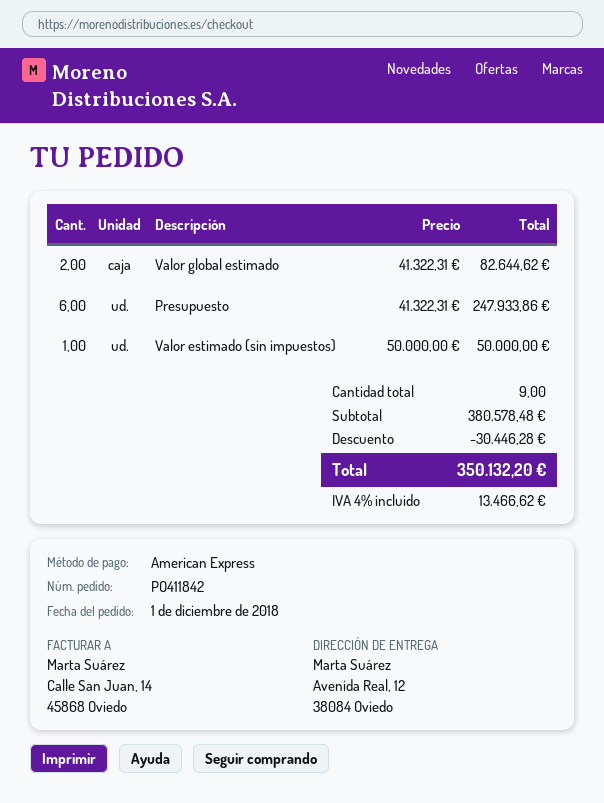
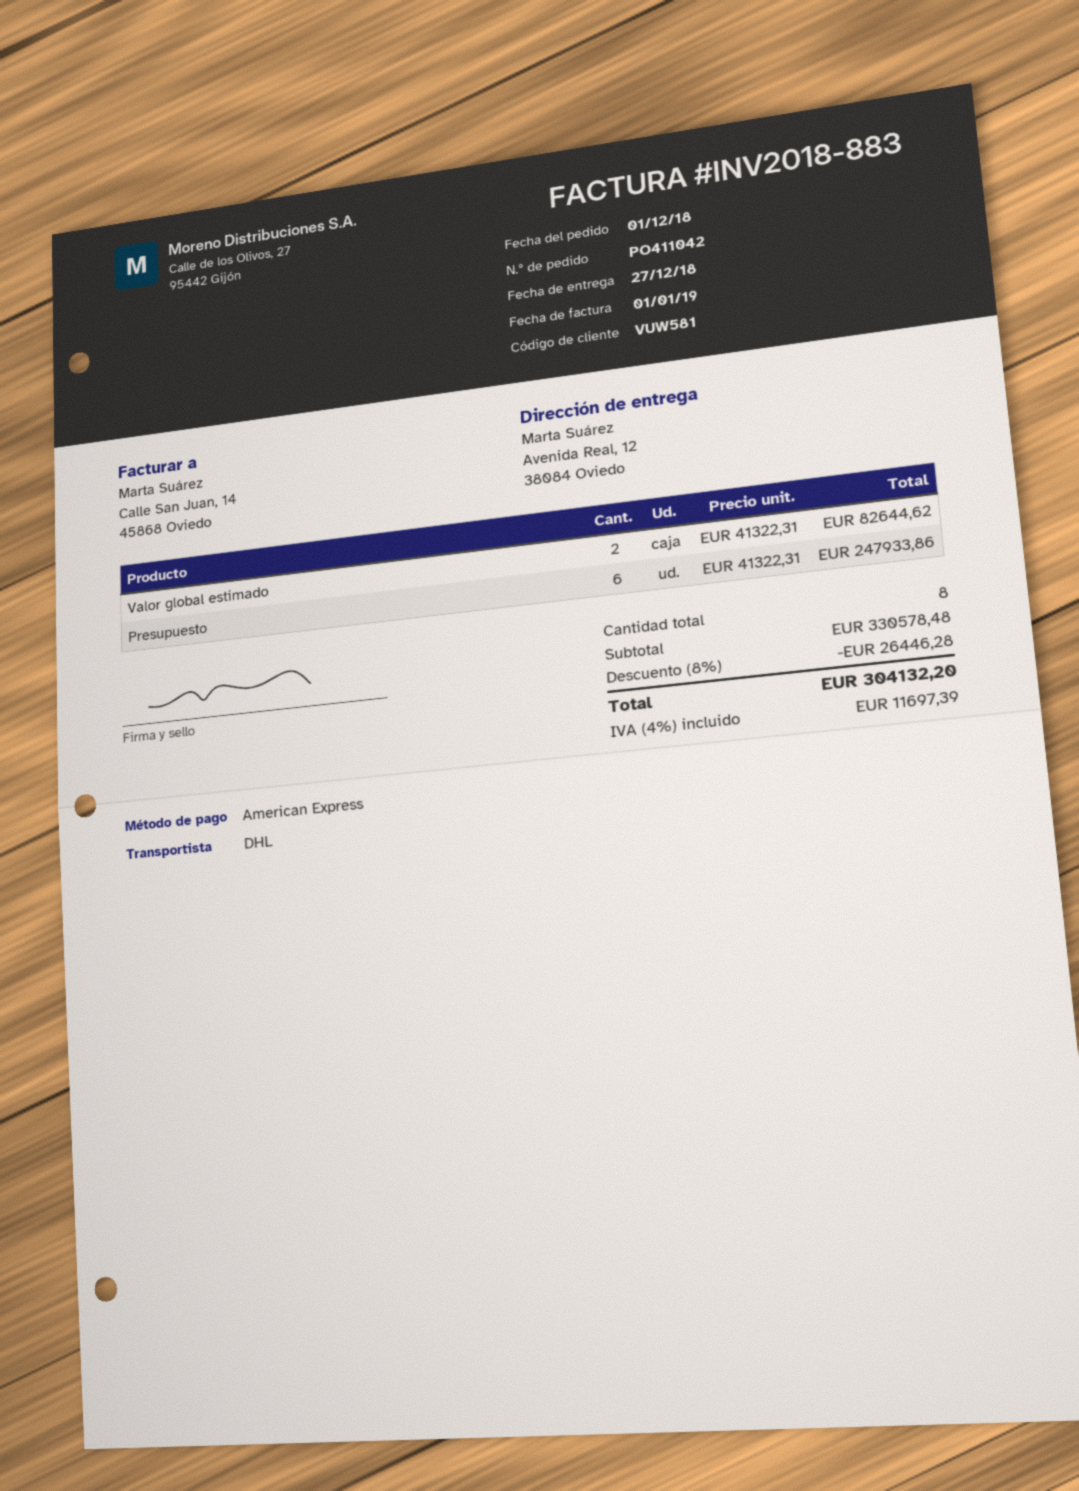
order number: PO411842 -> PO411042
Valor estimado (sin impuestos): 1 x 50000.00 = 50000.00 -> none
total quantity: 9 -> 8
subtotal: 380578.48 -> 330578.48
discount: 30446.28 -> 26446.28
tax: 4% = 13466.62 -> 4% = 11697.39
total: 350132.20 -> 304132.20

